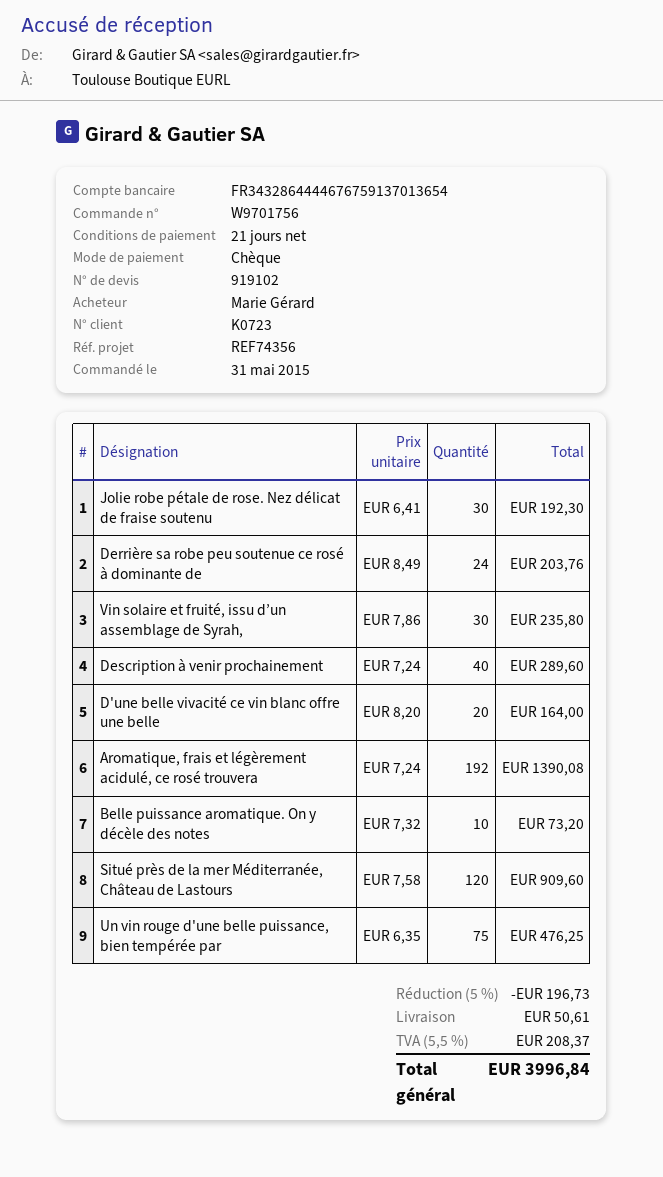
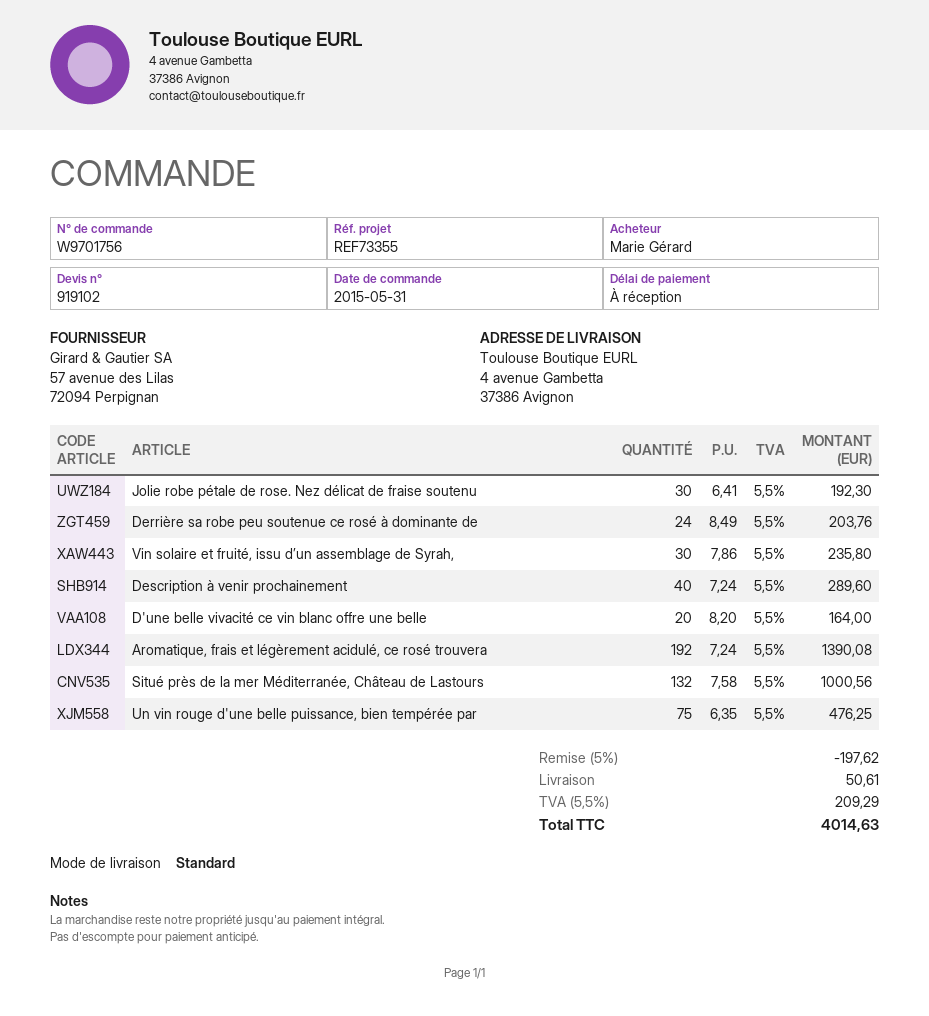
payment terms: 21 days -> on receipt
reference: REF74356 -> REF73355
Belle puissance aromatique. On y décèle des notes: 10 x 7.32 = 73.20 -> none
Situé près de la mer Méditerranée, Château de Lastours: 120 x 7.58 = 909.60 -> 132 x 7.58 = 1000.56
discount: 5% = 196.73 -> 5% = 197.62
tax: 5.5% = 208.37 -> 5.5% = 209.29
total: 3996.84 -> 4014.63

